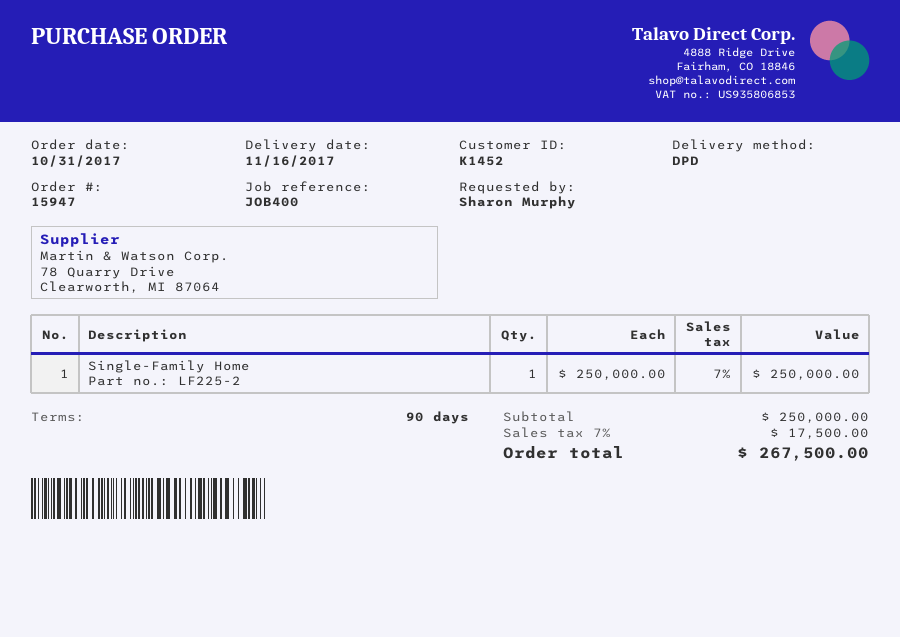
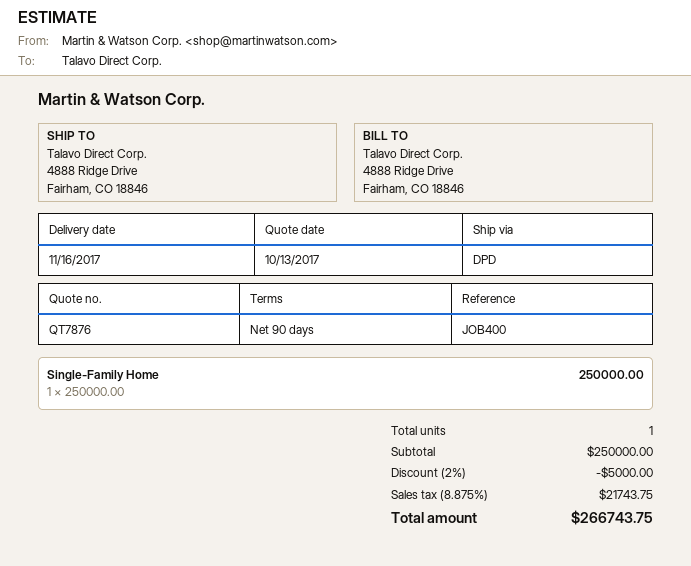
discount: none -> 2% = 5000.00
tax: 7% = 17500.00 -> 8.875% = 21743.75
total: 267500.00 -> 266743.75

